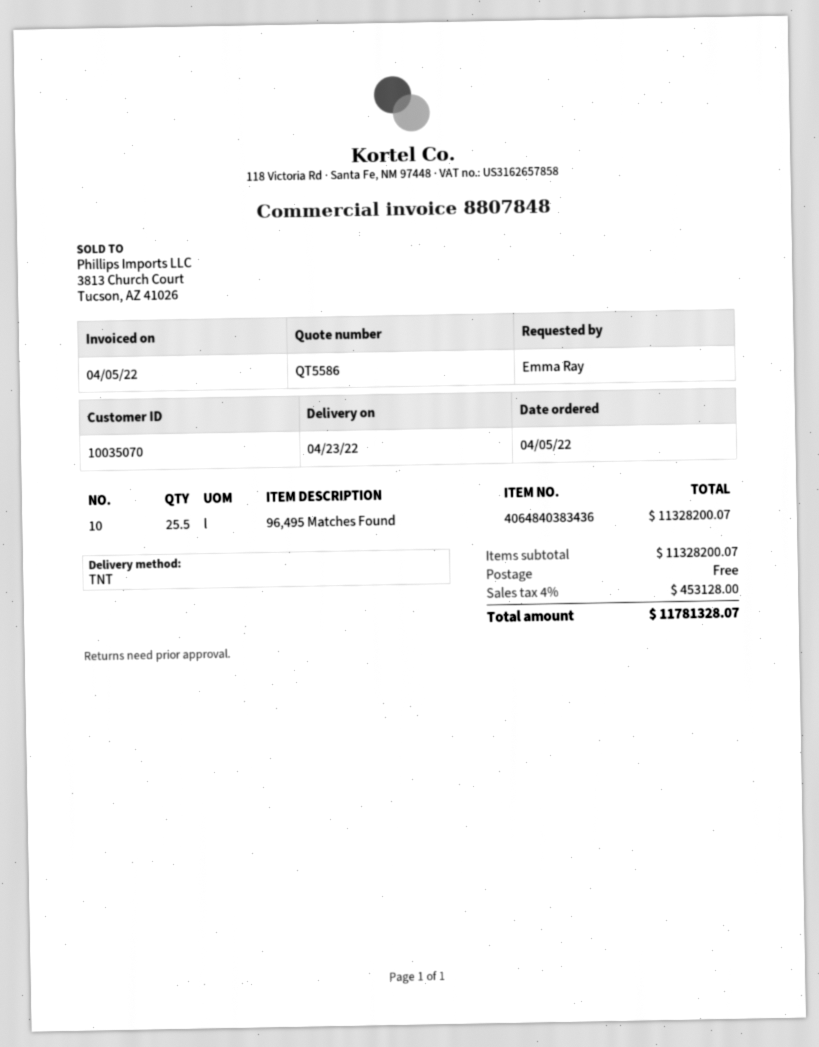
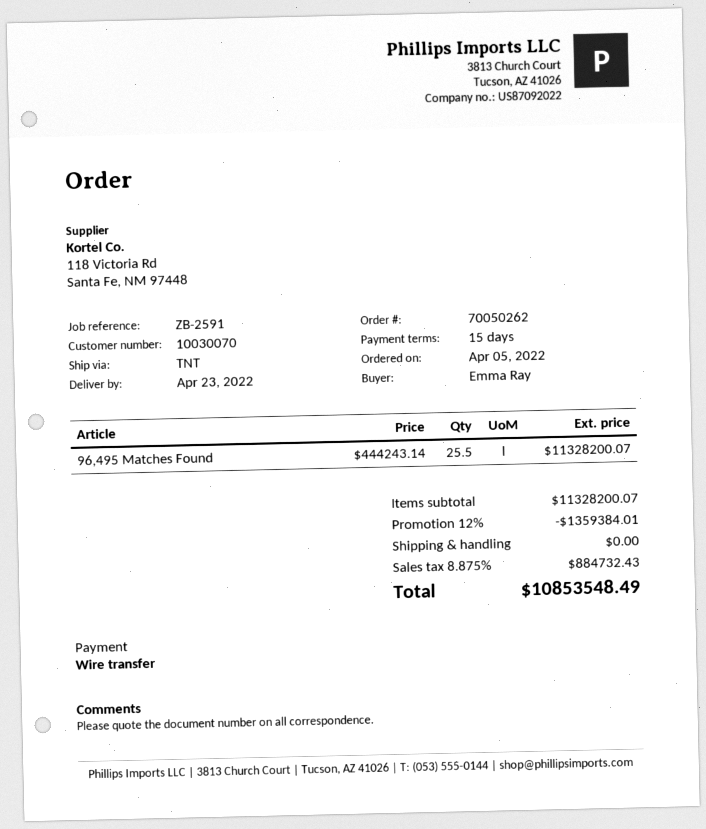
customer number: 10035070 -> 10030070
discount: none -> 12% = 1359384.01
tax: 4% = 453128.00 -> 8.875% = 884732.43
total: 11781328.07 -> 10853548.49

